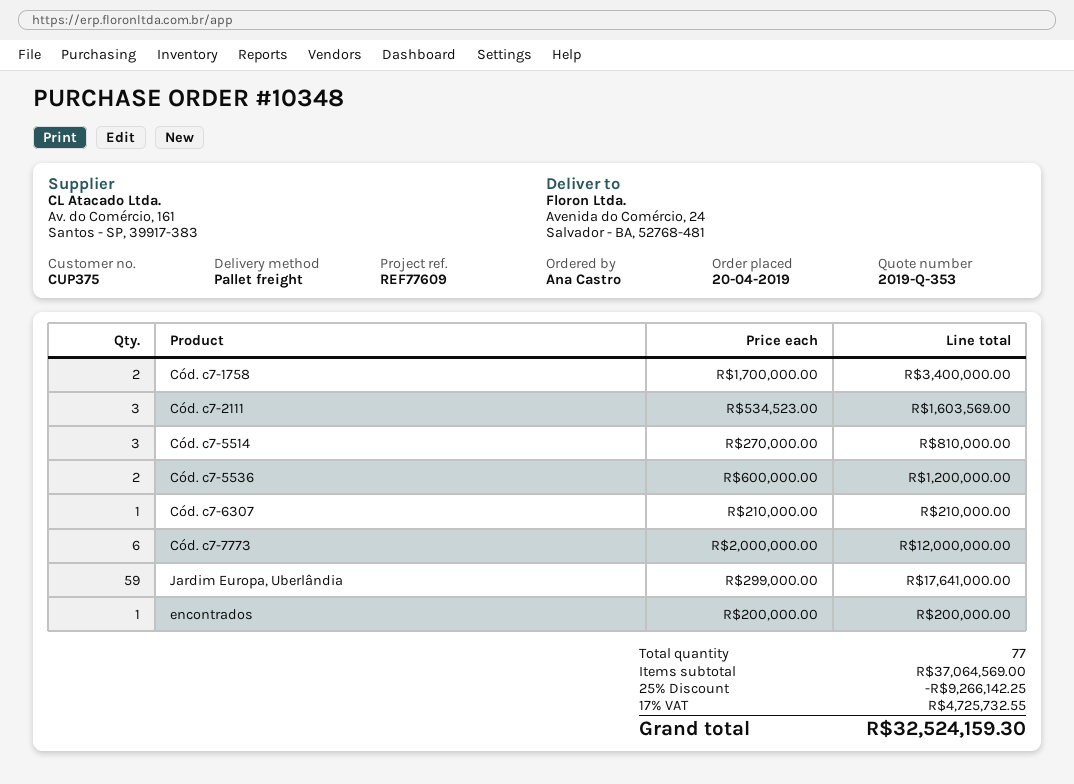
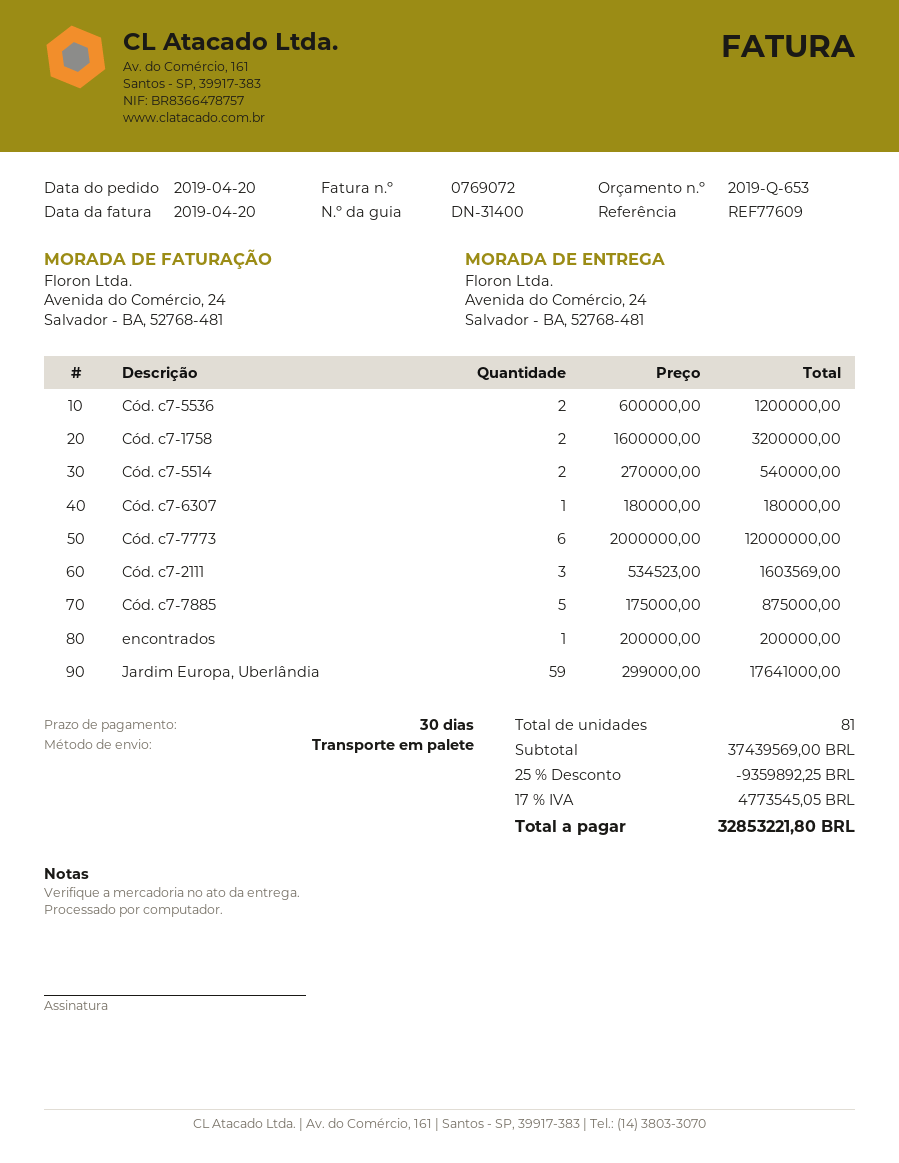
quote number: 2019-Q-353 -> 2019-Q-653
Cód. c7-1758: 2 x 1700000.00 = 3400000.00 -> 2 x 1600000.00 = 3200000.00
Cód. c7-5514: 3 x 270000.00 = 810000.00 -> 2 x 270000.00 = 540000.00
Cód. c7-6307: 1 x 210000.00 = 210000.00 -> 1 x 180000.00 = 180000.00
Cód. c7-7885: none -> 5 x 175000.00 = 875000.00
total quantity: 77 -> 81
subtotal: 37064569.00 -> 37439569.00
discount: 25% = 9266142.25 -> 25% = 9359892.25
tax: 17% = 4725732.55 -> 17% = 4773545.05
total: 32524159.30 -> 32853221.80

